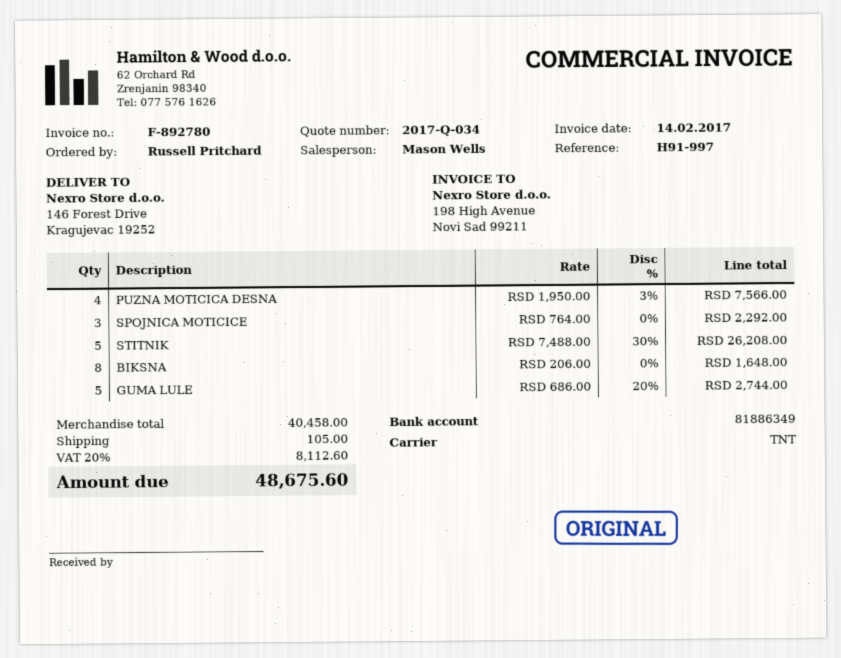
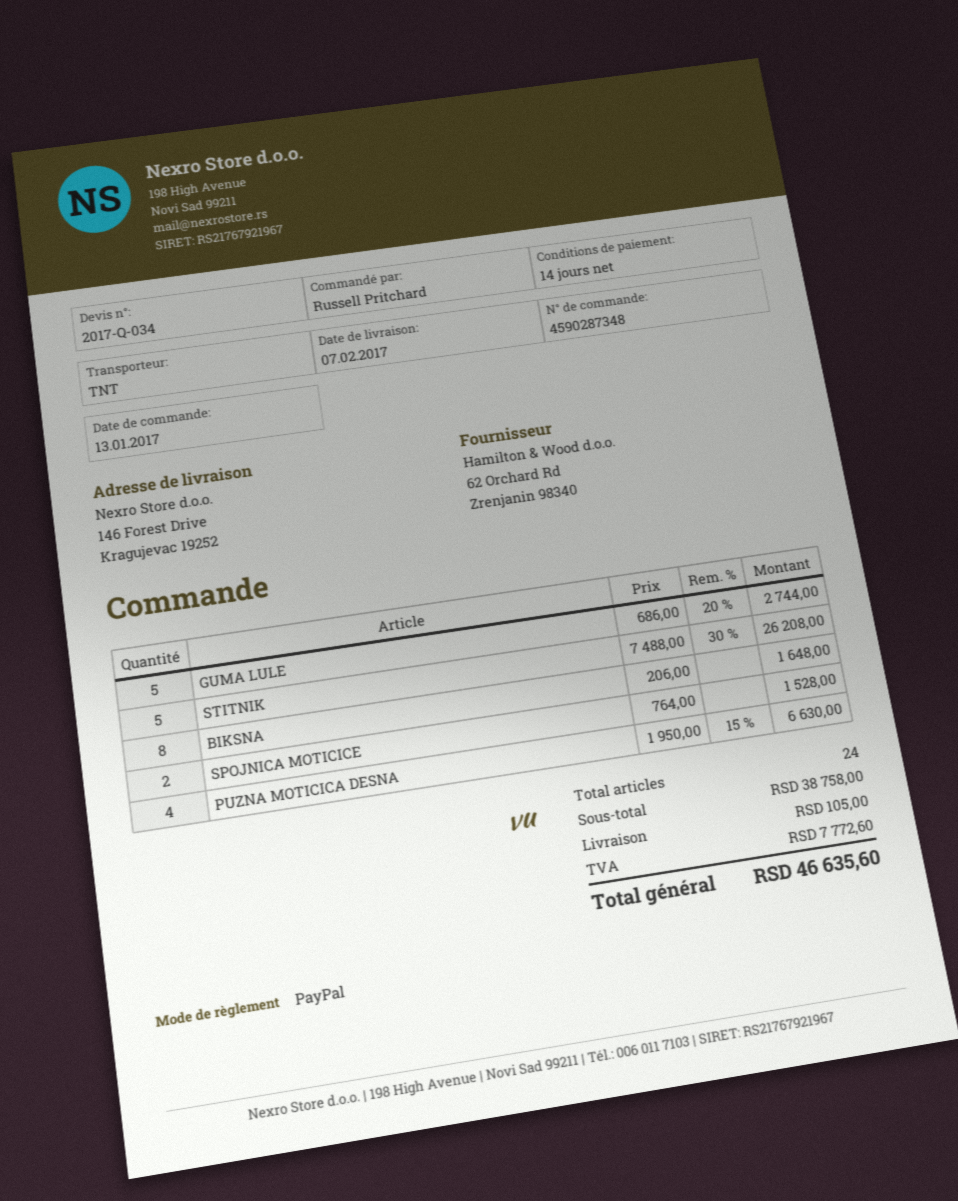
PUZNA MOTICICA DESNA: 4 x 1950.00 - 3% = 7566.00 -> 4 x 1950.00 - 15% = 6630.00
SPOJNICA MOTICICE: 3 x 764.00 = 2292.00 -> 2 x 764.00 = 1528.00
subtotal: 40458.00 -> 38758.00
tax: 8112.60 -> 7772.60
total: 48675.60 -> 46635.60

